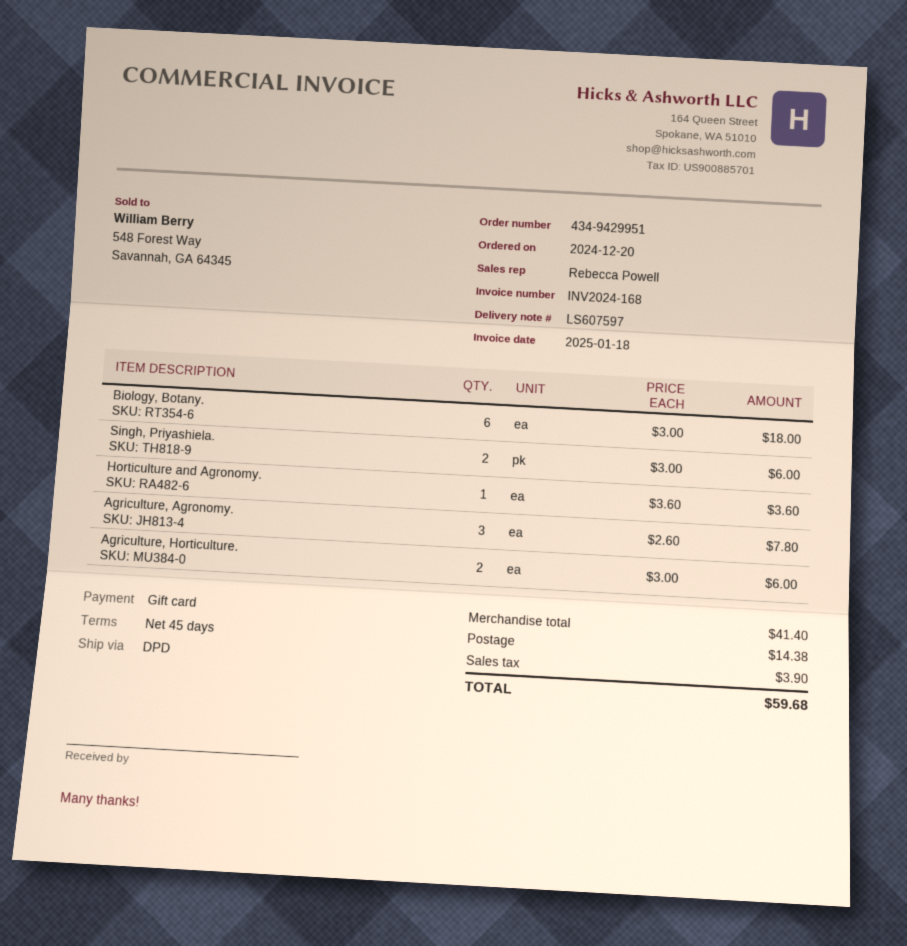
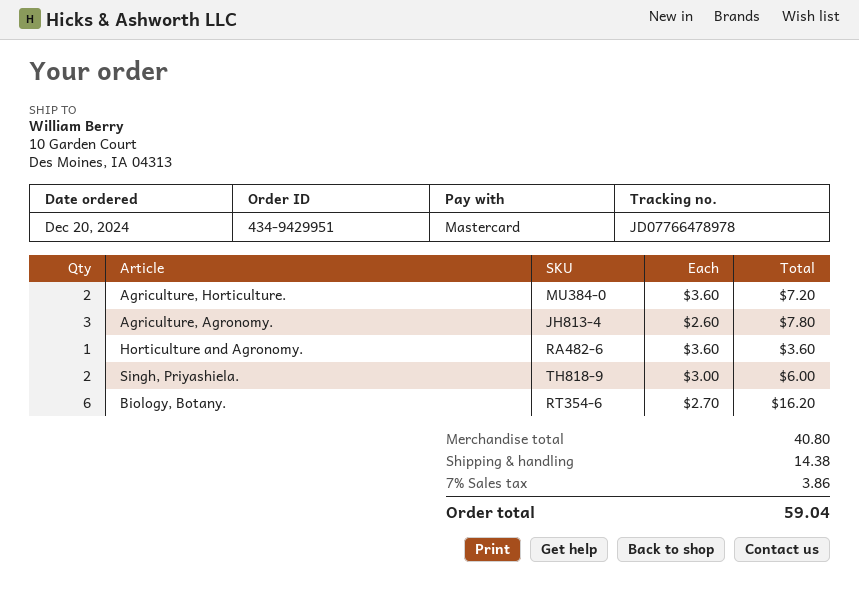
payment method: gift card -> Mastercard
Biology, Botany.: 6 x 3.00 = 18.00 -> 6 x 2.70 = 16.20
Agriculture, Horticulture.: 2 x 3.00 = 6.00 -> 2 x 3.60 = 7.20
subtotal: 41.40 -> 40.80
tax: 3.90 -> 3.86
total: 59.68 -> 59.04

